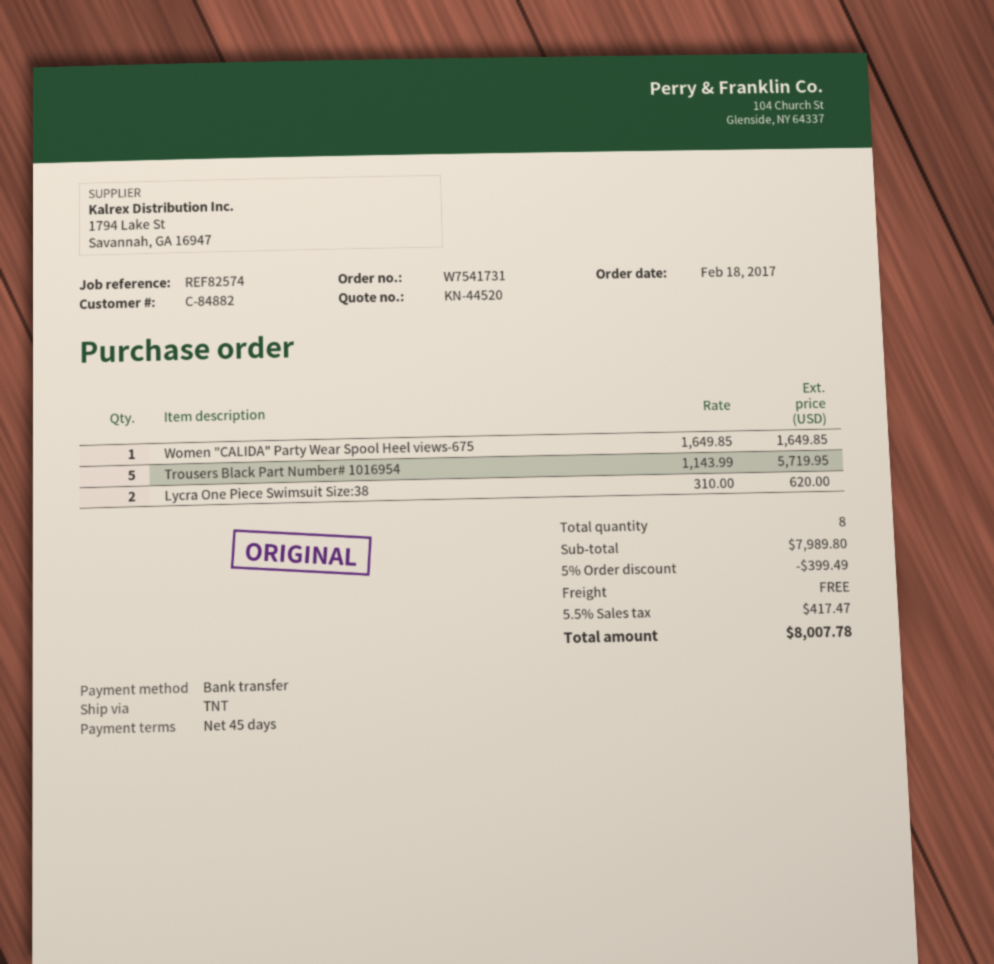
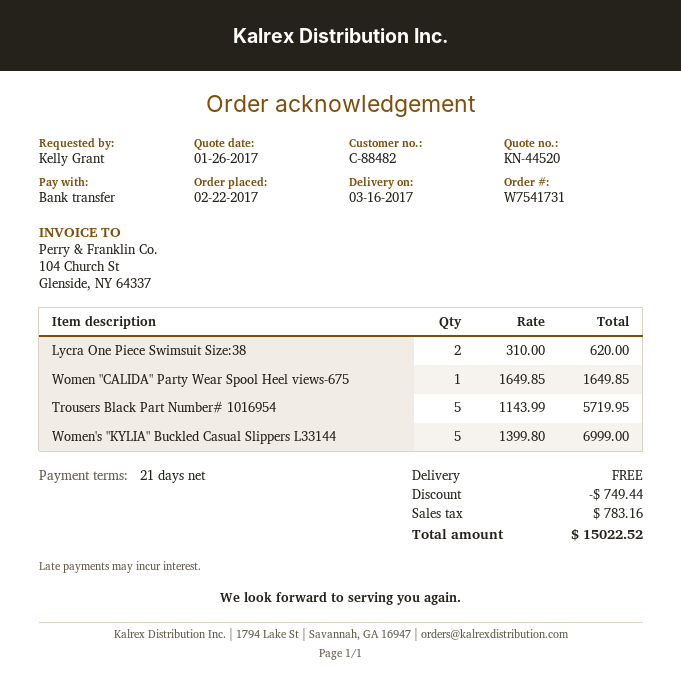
order date: 2017-02-18 -> 2017-02-22
payment terms: 45 days -> 21 days
customer number: C-84882 -> C-88482
Women's "KYLIA" Buckled Casual Slippers L33144: none -> 5 x 1399.80 = 6999.00
discount: 399.49 -> 749.44
tax: 417.47 -> 783.16
total: 8007.78 -> 15022.52

